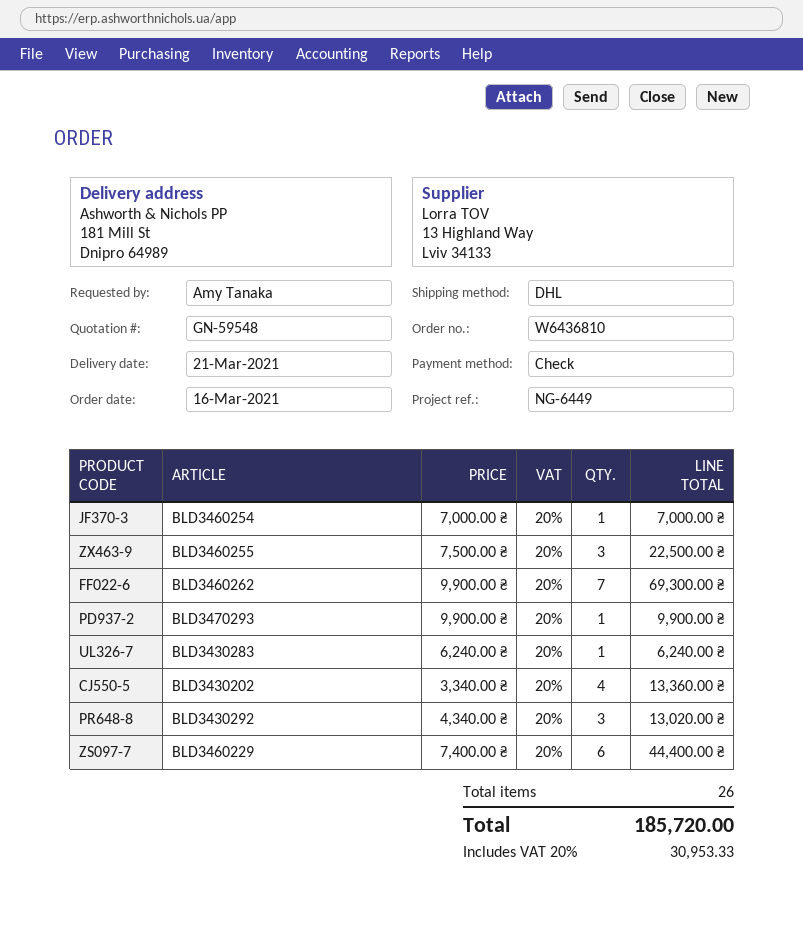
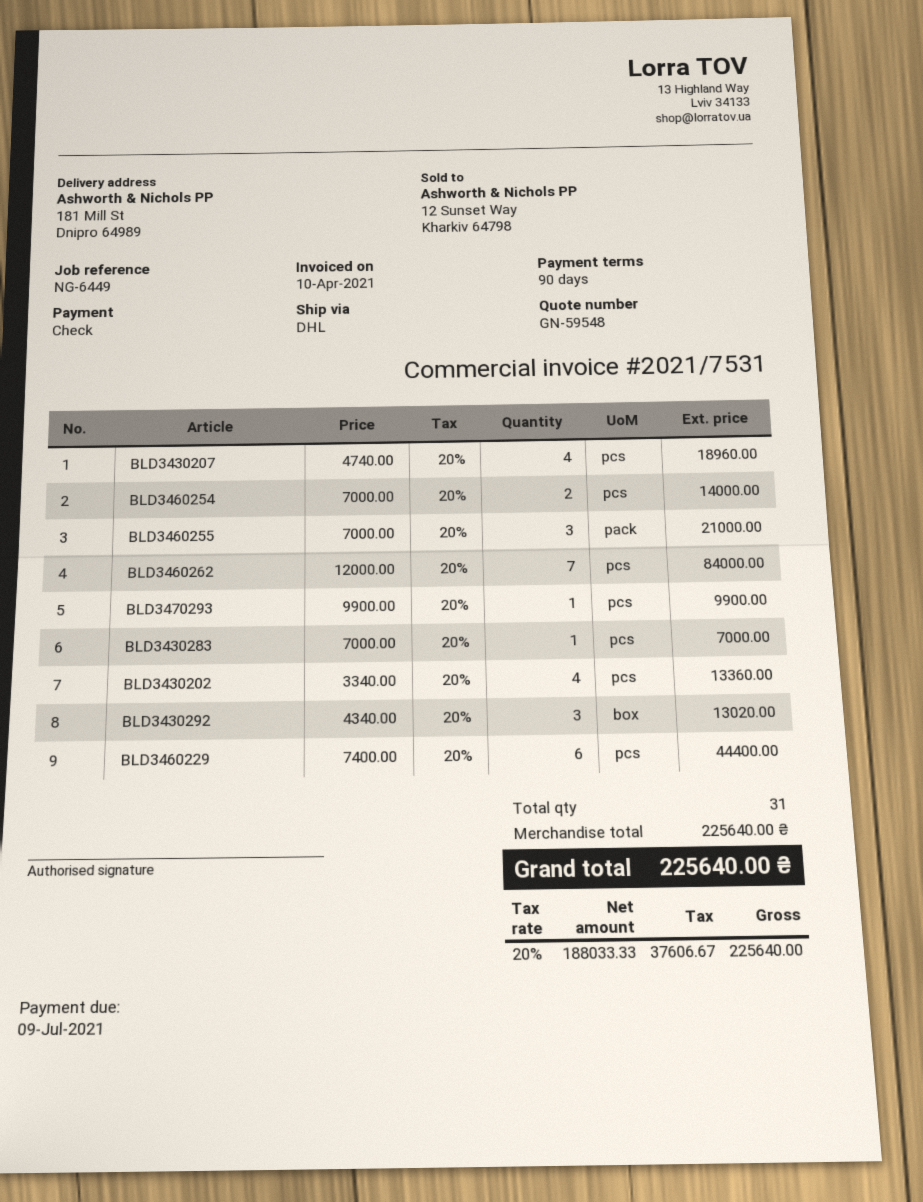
BLD3460254: 1 x 7000.00 = 7000.00 -> 2 x 7000.00 = 14000.00
BLD3460255: 3 x 7500.00 = 22500.00 -> 3 x 7000.00 = 21000.00
BLD3460262: 7 x 9900.00 = 69300.00 -> 7 x 12000.00 = 84000.00
BLD3430283: 1 x 6240.00 = 6240.00 -> 1 x 7000.00 = 7000.00
BLD3430207: none -> 4 x 4740.00 = 18960.00
total quantity: 26 -> 31
tax: 20% = 30953.33 -> 20% = 37606.67
total: 185720.00 -> 225640.00

